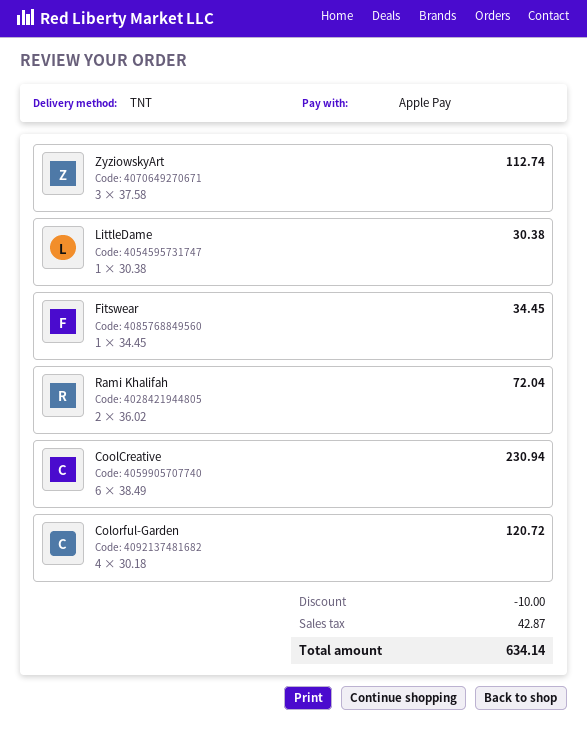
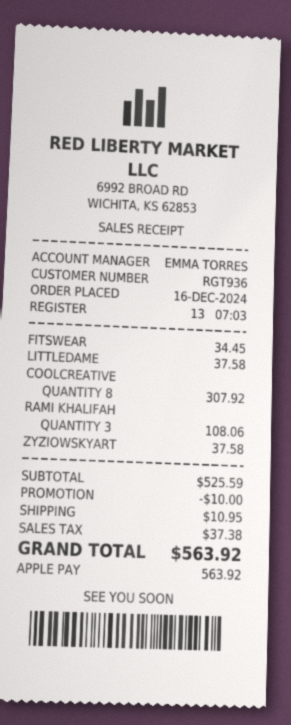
ZyziowskyArt: 3 for 112.74 -> 1 for 37.58
LittleDame: 1 for 30.38 -> 1 for 37.58
Rami Khalifah: 2 for 72.04 -> 3 for 108.06
CoolCreative: 6 for 230.94 -> 8 for 307.92
Colorful-Garden: 4 for 120.72 -> none
shipping: none -> 10.95
tax: 42.87 -> 37.38
total: 634.14 -> 563.92

